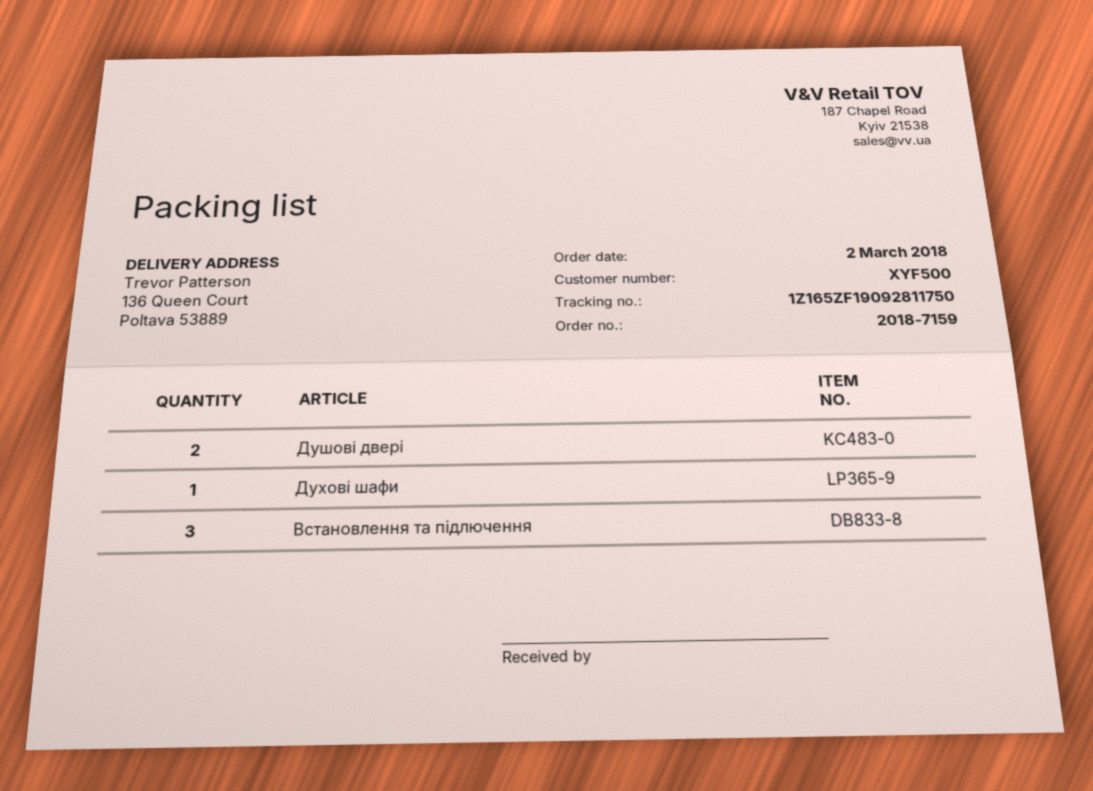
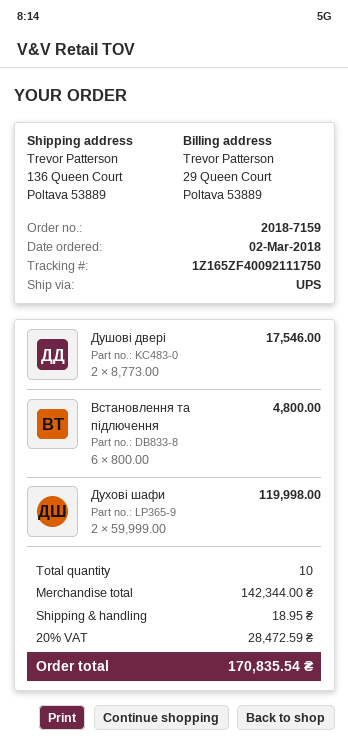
tracking number: 1Z165ZF19092811750 -> 1Z165ZF40092111750
Духові шафи: 1 -> 2
Встановлення та підлючення: 3 -> 6

